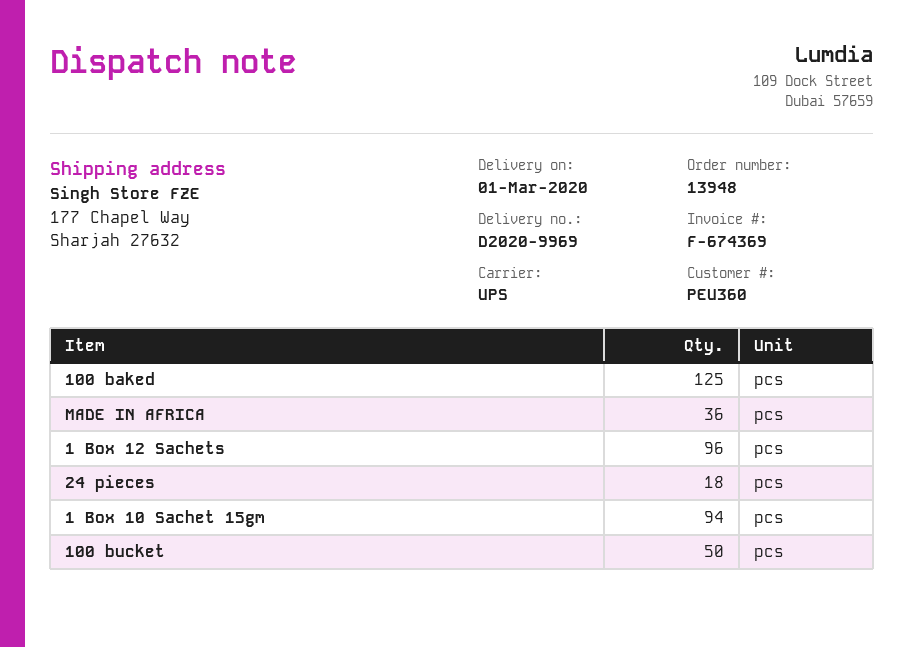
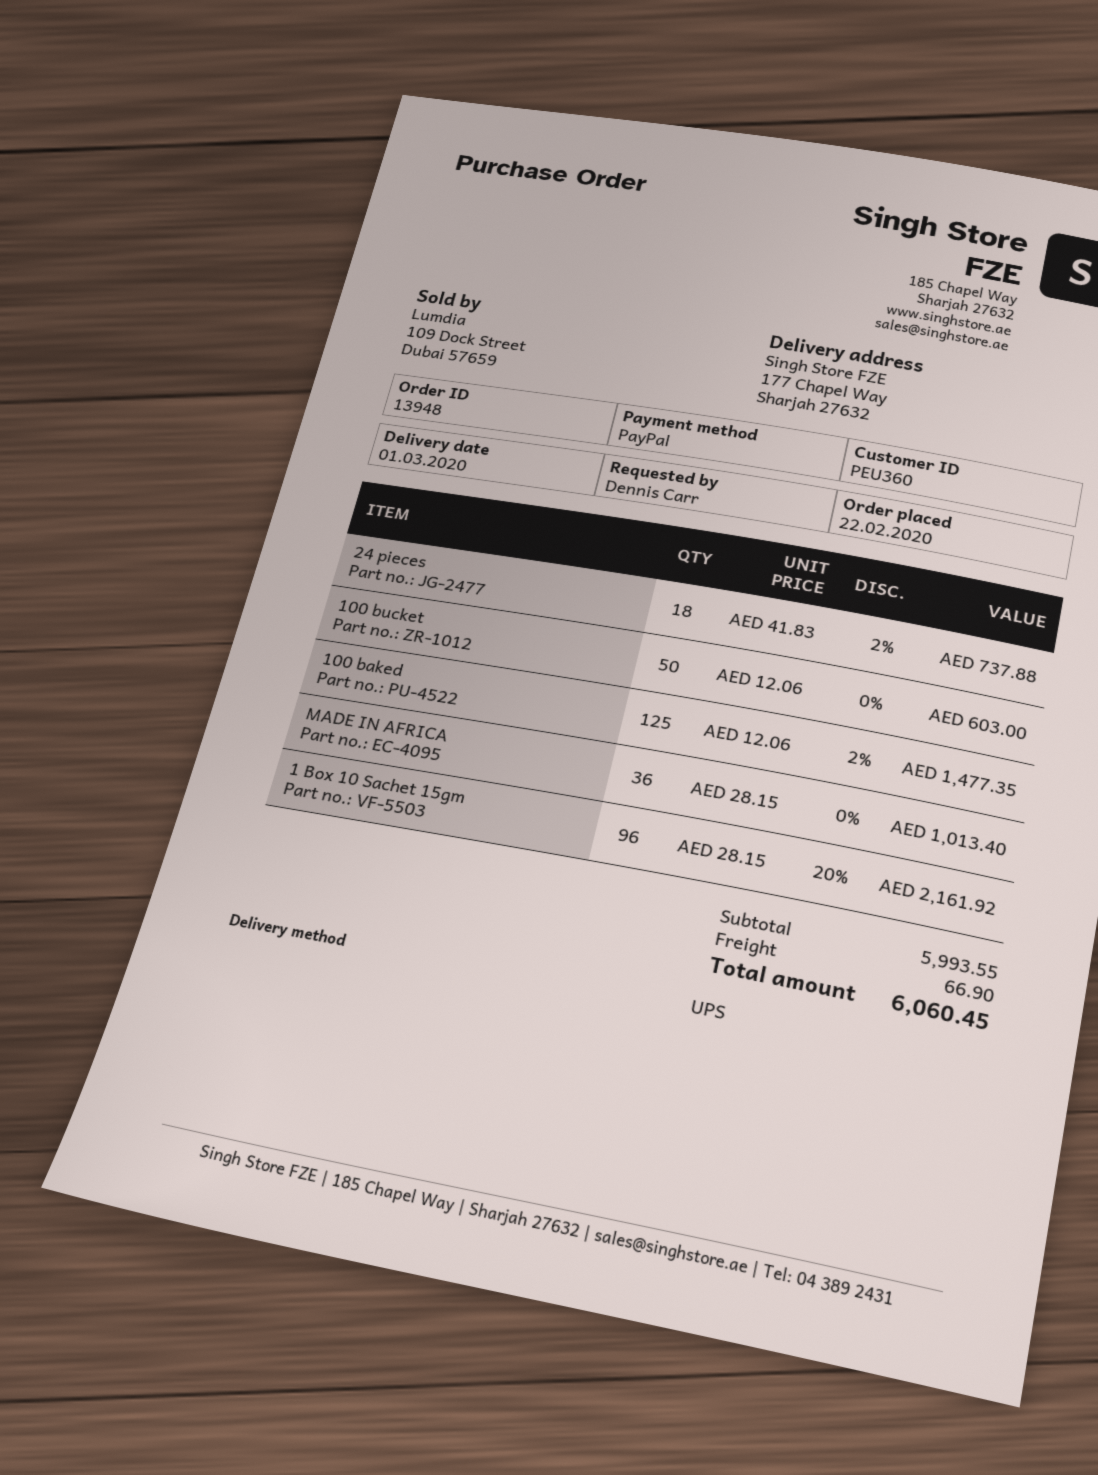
1 Box 12 Sachets: 96 -> none
1 Box 10 Sachet 15gm: 94 -> 96

